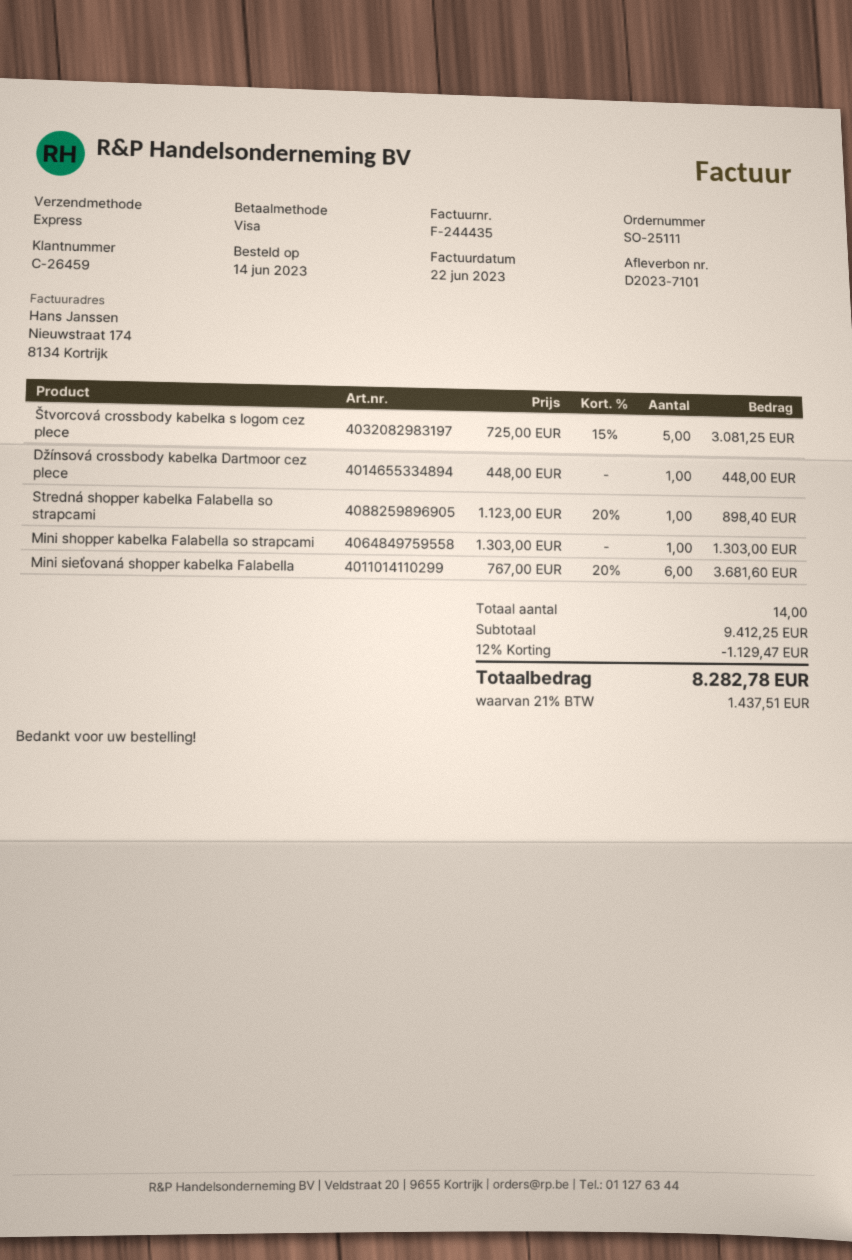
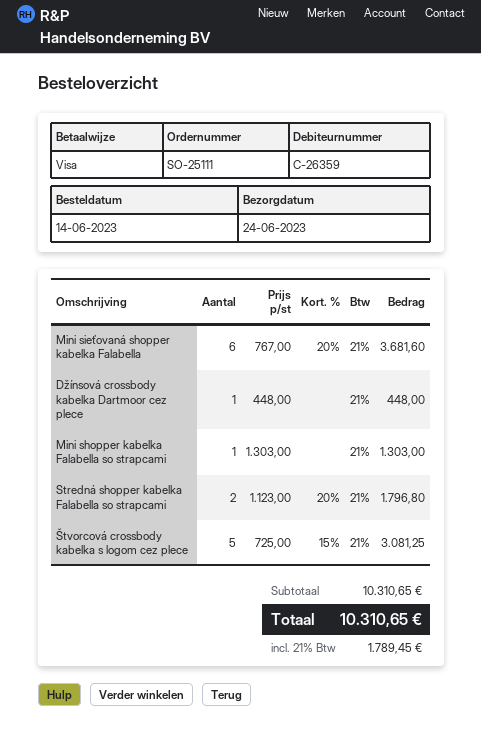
customer number: C-26459 -> C-26359
Stredná shopper kabelka Falabella so strapcami: 1 x 1123.00 - 20% = 898.40 -> 2 x 1123.00 - 20% = 1796.80
subtotal: 9412.25 -> 10310.65
discount: 12% = 1129.47 -> none
tax: 21% = 1437.51 -> 21% = 1789.45
total: 8282.78 -> 10310.65

